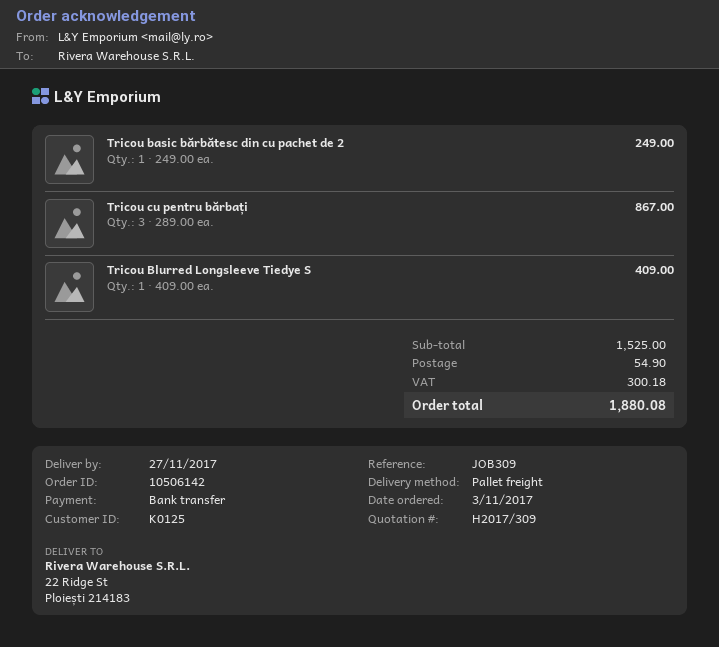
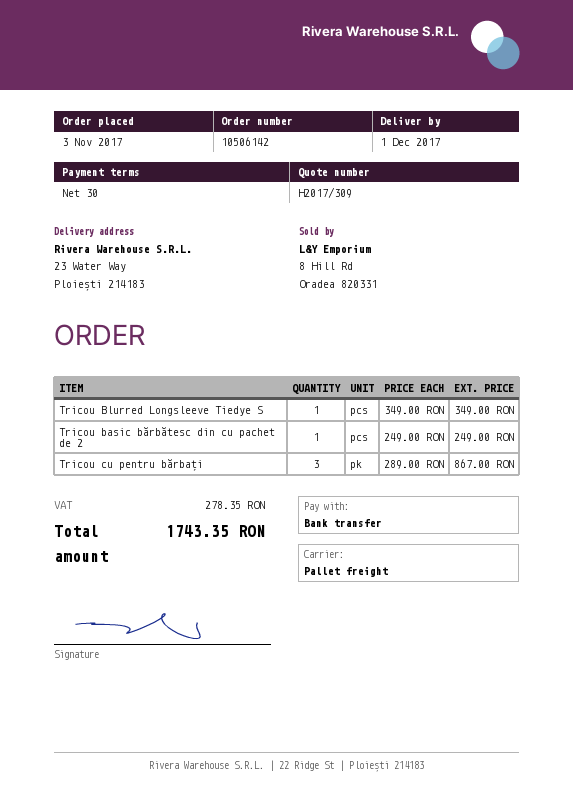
delivery date: 2017-11-27 -> 2017-12-01
ship to: 22 Ridge St, Ploiești 214183 -> 23 Water Way, Ploiești 214183
Tricou Blurred Longsleeve Tiedye S: 1 x 409.00 = 409.00 -> 1 x 349.00 = 349.00
shipping: 54.90 -> none
tax: 300.18 -> 278.35
total: 1880.08 -> 1743.35

